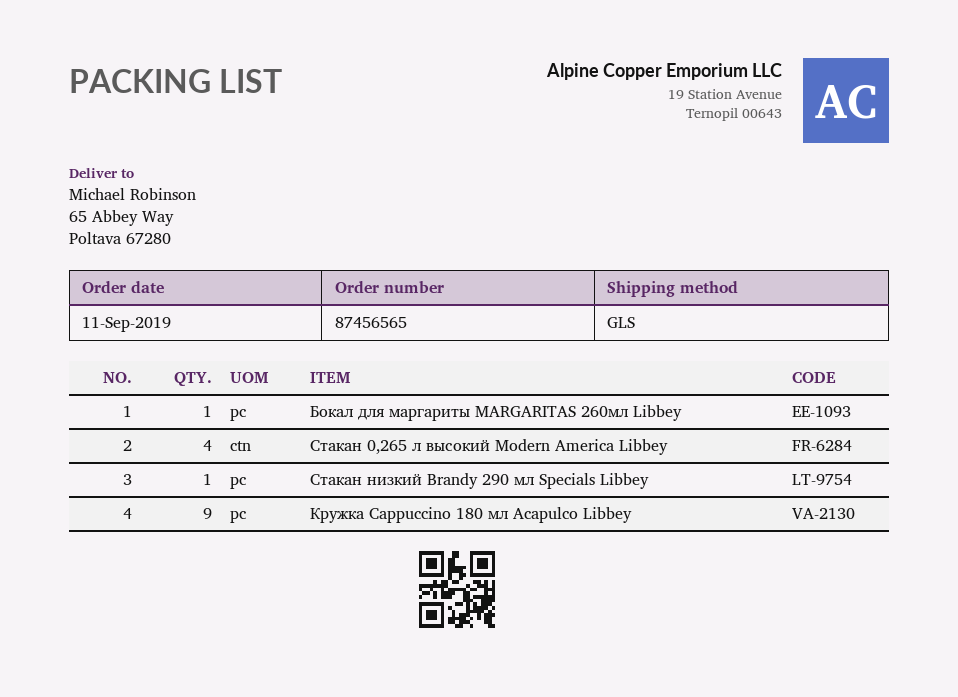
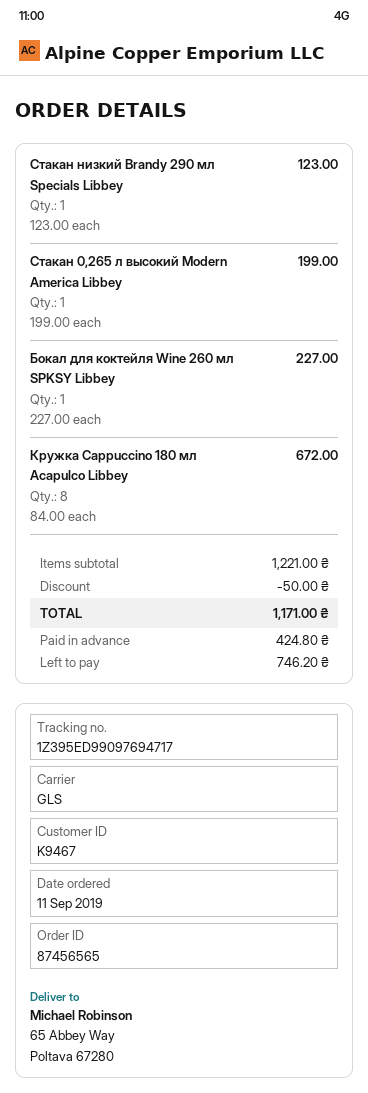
Бокал для маргариты MARGARITAS 260мл Libbey: 1 -> none
Стакан 0,265 л высокий Modern America Libbey: 4 -> 1
Кружка Cappuccino 180 мл Acapulco Libbey: 9 -> 8
Бокал для коктейля Wine 260 мл SPKSY Libbey: none -> 1

